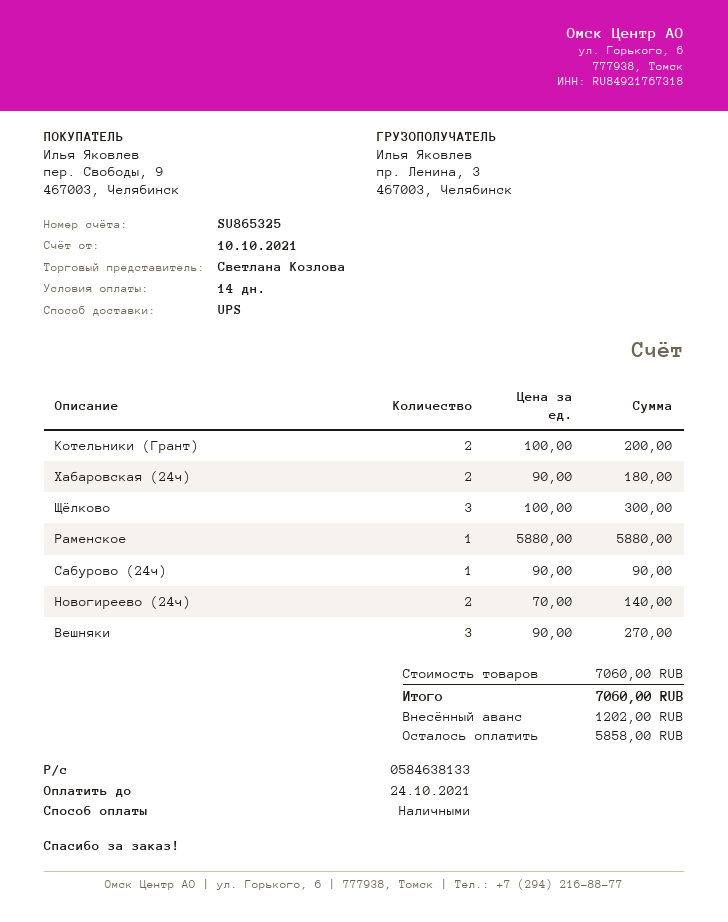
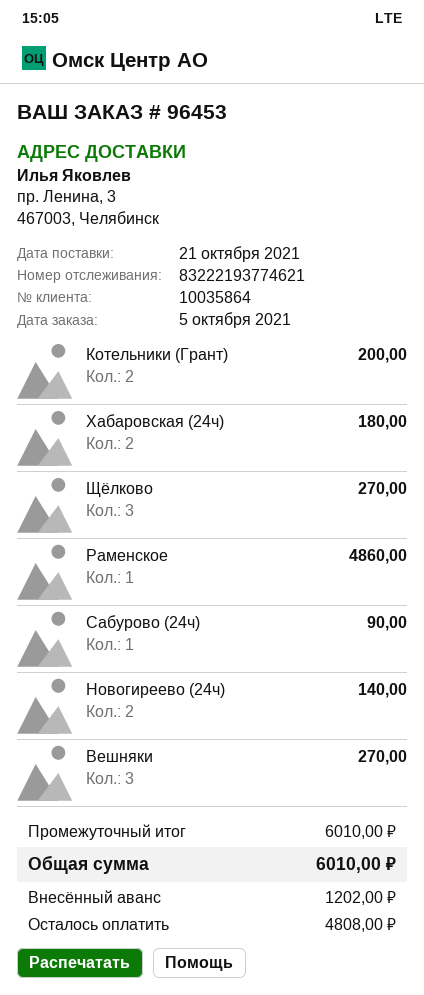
Щёлково: 3 for 300.00 -> 3 for 270.00
Раменское: 1 for 5880.00 -> 1 for 4860.00
subtotal: 7060.00 -> 6010.00
total: 7060.00 -> 6010.00
balance: 5858.00 -> 4808.00

